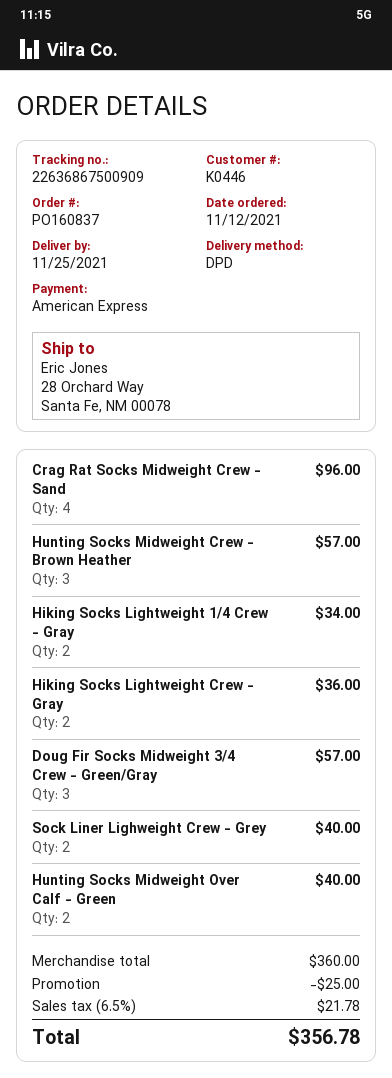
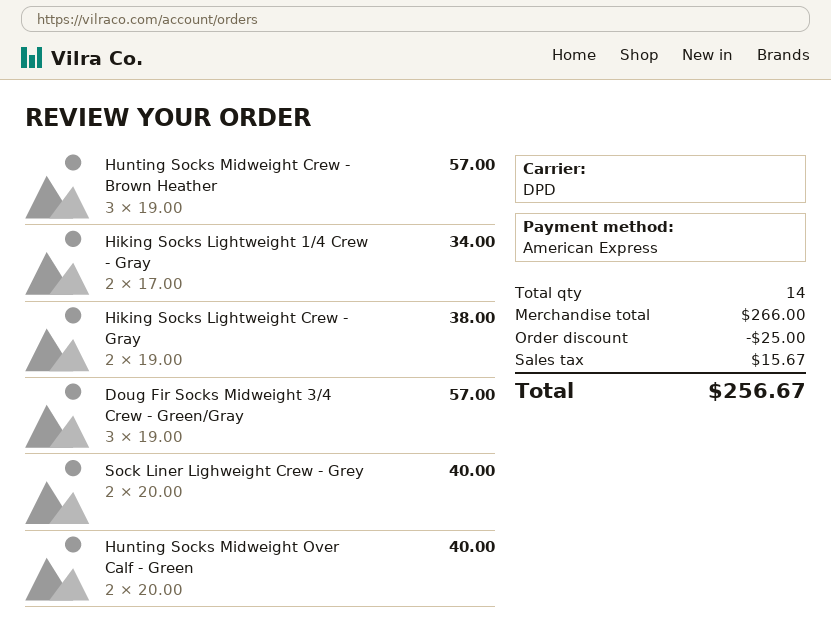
Crag Rat Socks Midweight Crew - Sand: 4 for 96.00 -> none
Hiking Socks Lightweight Crew - Gray: 2 for 36.00 -> 2 for 38.00
subtotal: 360.00 -> 266.00
tax: 21.78 -> 15.67
total: 356.78 -> 256.67

